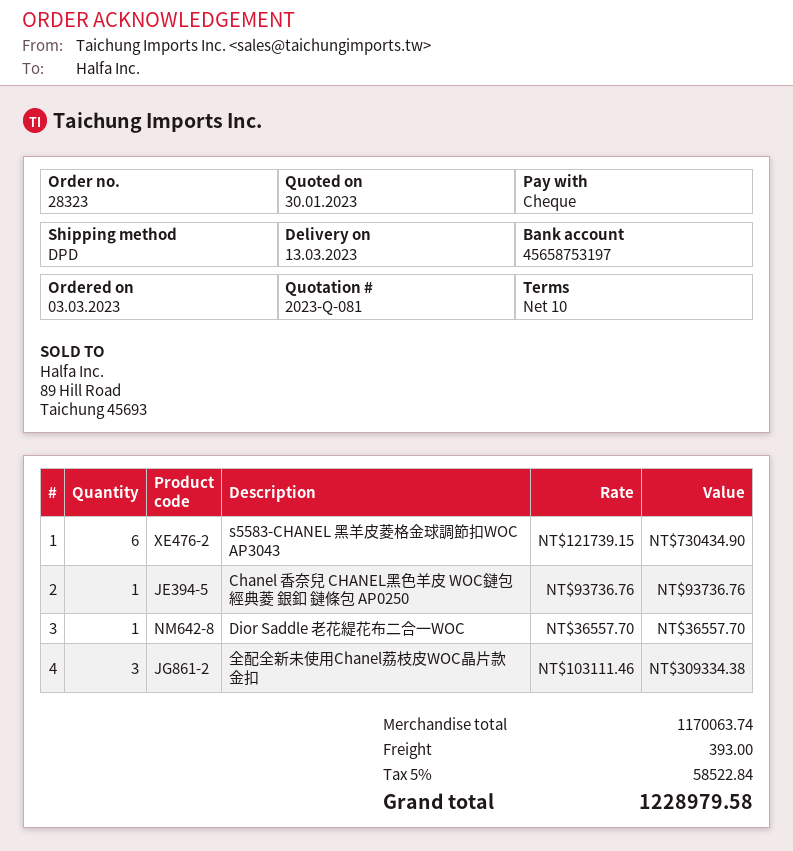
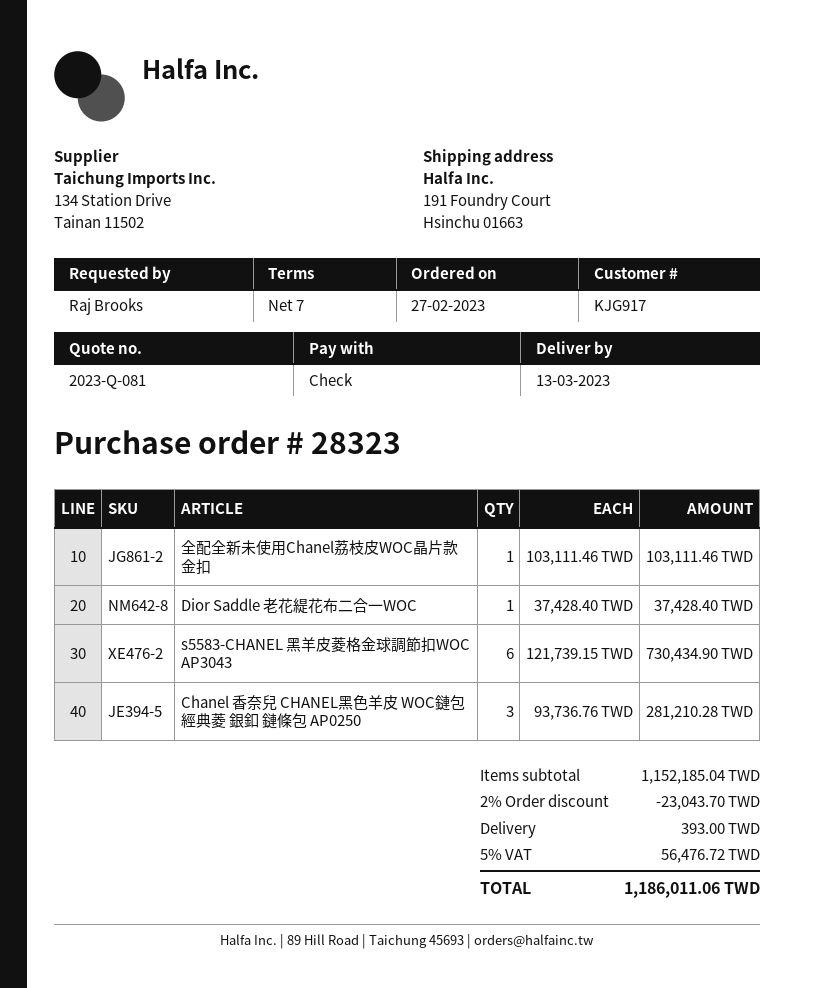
order date: 2023-03-03 -> 2023-02-27
payment terms: 10 days -> 7 days
Chanel 香奈兒 CHANEL黑色羊皮 WOC鏈包經典菱 銀釦 鏈條包 AP0250: 1 x 93736.76 = 93736.76 -> 3 x 93736.76 = 281210.28
Dior Saddle 老花緹花布二合一WOC: 1 x 36557.70 = 36557.70 -> 1 x 37428.40 = 37428.40
全配全新未使用Chanel荔枝皮WOC晶片款 金扣: 3 x 103111.46 = 309334.38 -> 1 x 103111.46 = 103111.46
subtotal: 1170063.74 -> 1152185.04
discount: none -> 2% = 23043.70
tax: 5% = 58522.84 -> 5% = 56476.72
total: 1228979.58 -> 1186011.06

